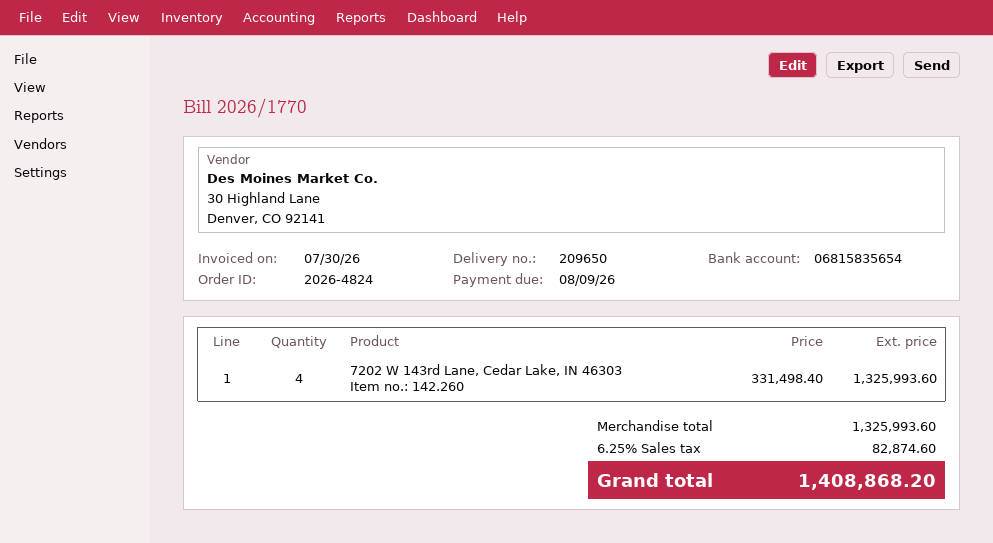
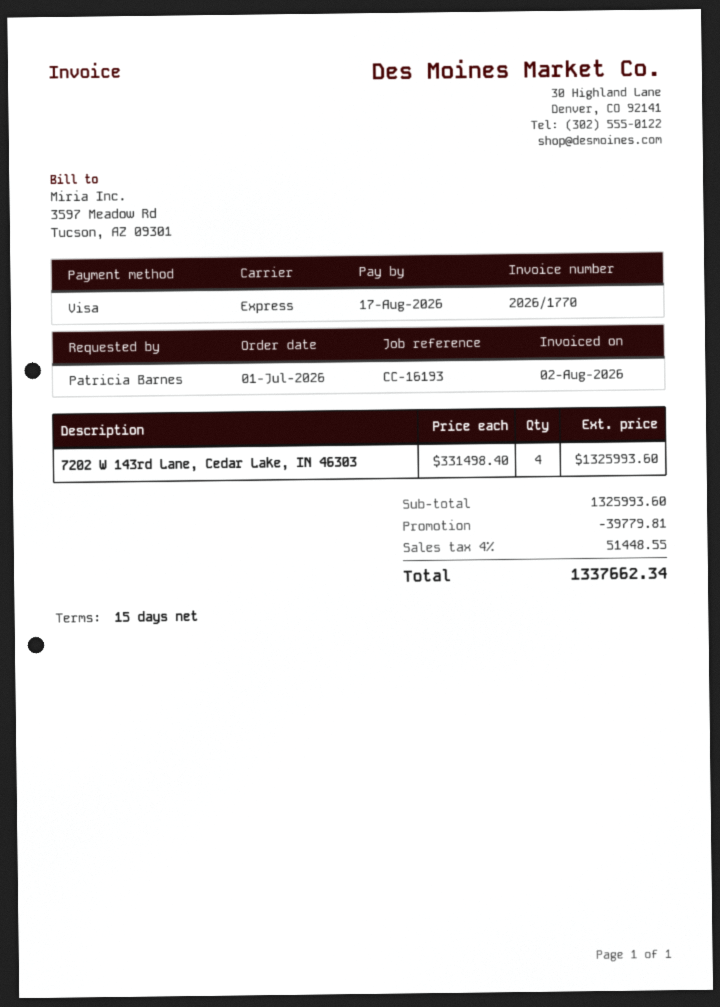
invoice date: 2026-07-30 -> 2026-08-02
due date: 2026-08-09 -> 2026-08-17
discount: none -> 39779.81
tax: 6.25% = 82874.60 -> 4% = 51448.55
total: 1408868.20 -> 1337662.34

